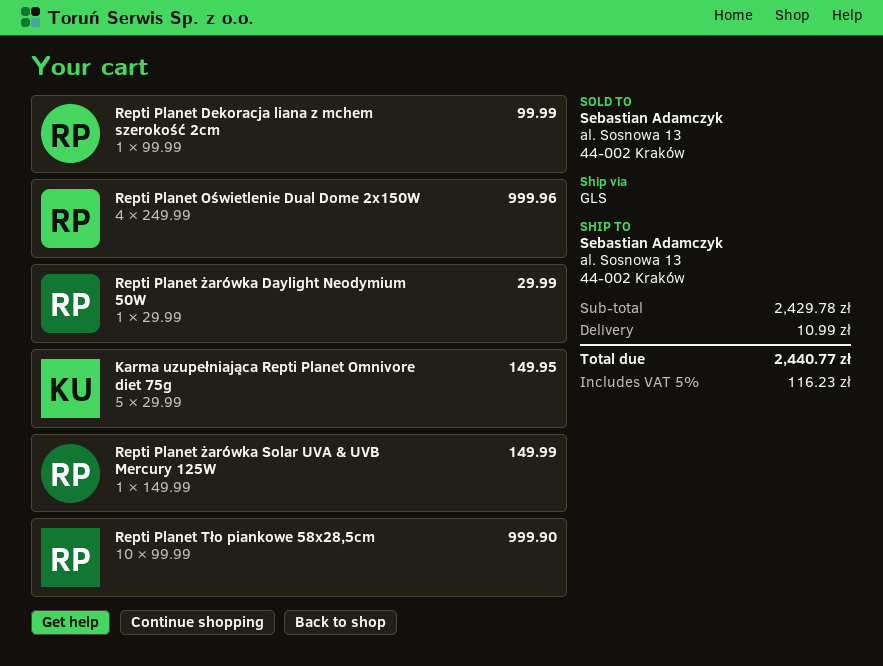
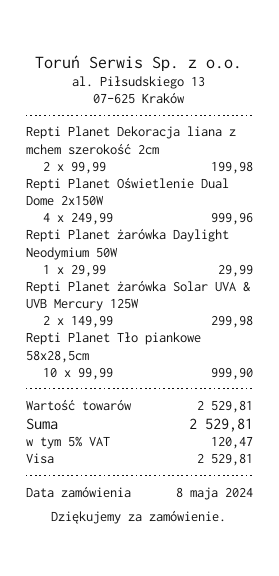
Repti Planet Dekoracja liana z mchem szerokość 2cm: 1 x 99.99 = 99.99 -> 2 x 99.99 = 199.98
Karma uzupełniająca Repti Planet Omnivore diet 75g: 5 x 29.99 = 149.95 -> none
Repti Planet żarówka Solar UVA & UVB Mercury 125W: 1 x 149.99 = 149.99 -> 2 x 149.99 = 299.98
subtotal: 2429.78 -> 2529.81
shipping: 10.99 -> none
tax: 5% = 116.23 -> 5% = 120.47
total: 2440.77 -> 2529.81

